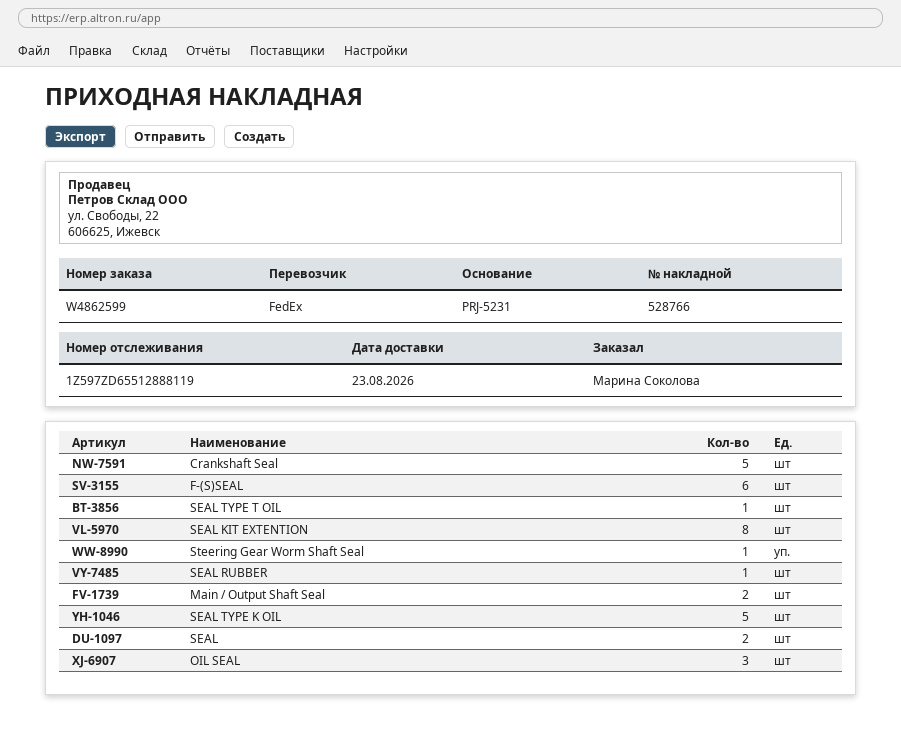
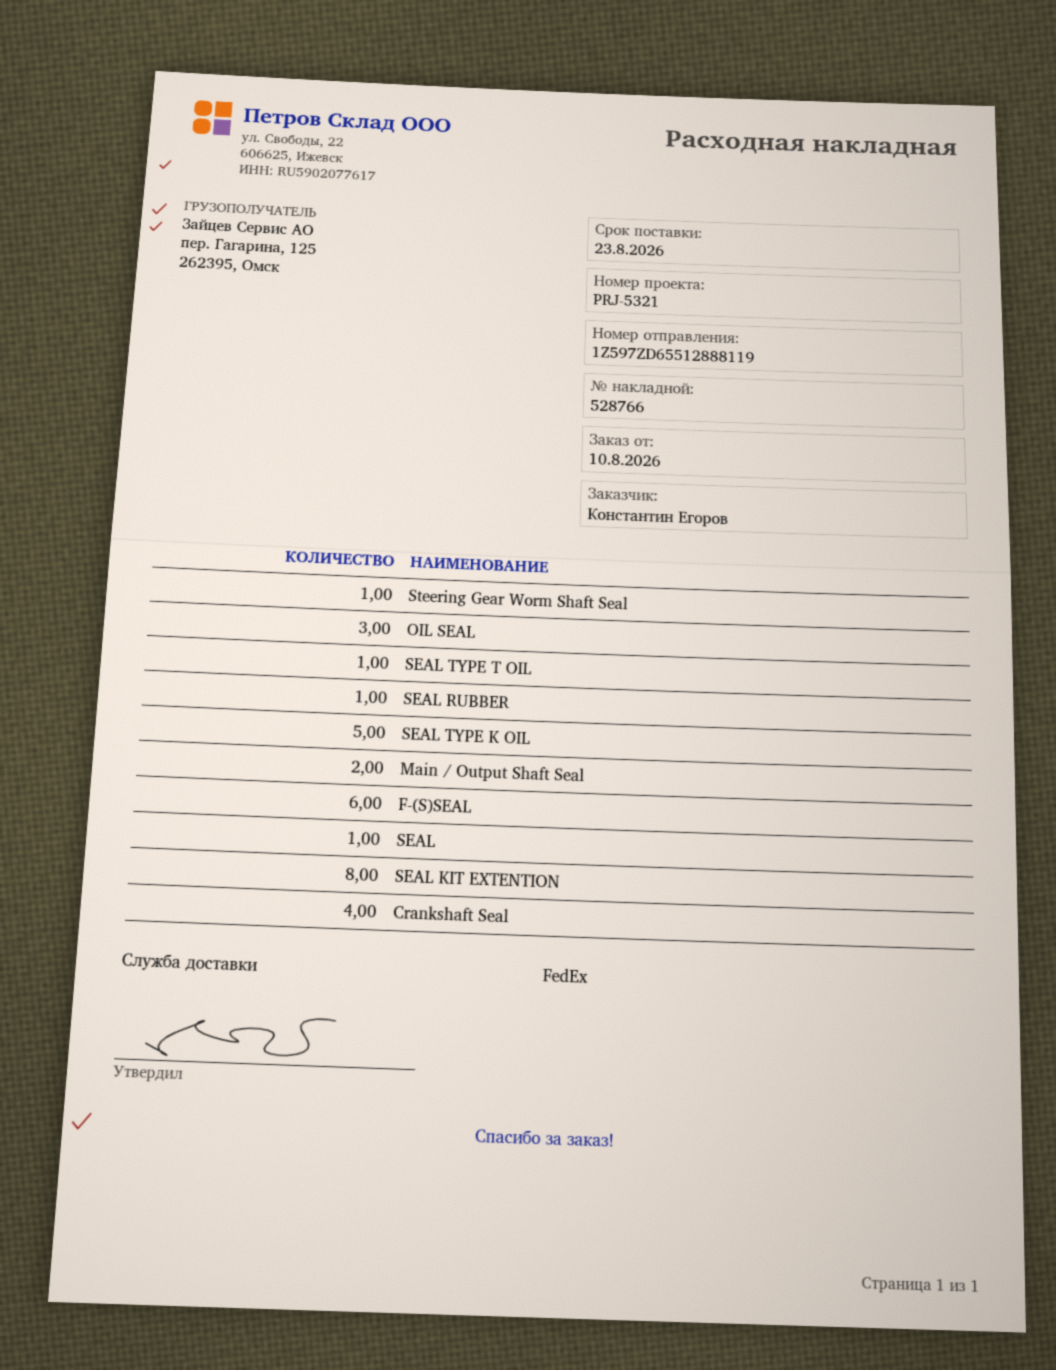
reference: PRJ-5231 -> PRJ-5321
ordered by: Марина Соколова -> Константин Егоров
Crankshaft Seal: 5 -> 4
SEAL: 2 -> 1

